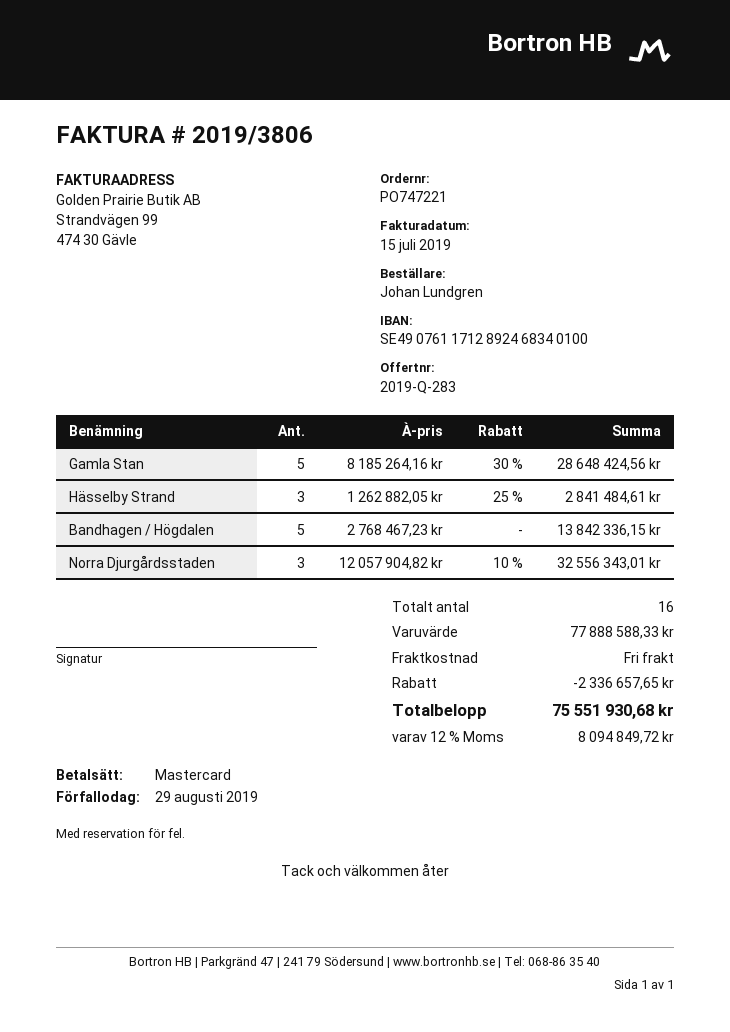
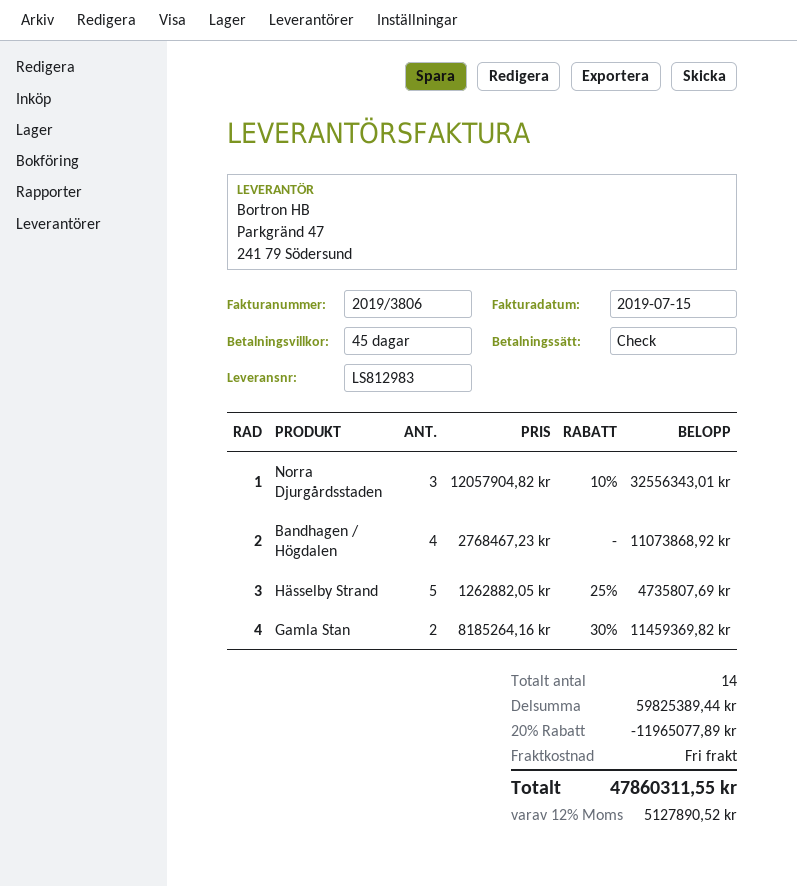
payment method: Mastercard -> cheque
Gamla Stan: 5 x 8185264.16 - 30% = 28648424.56 -> 2 x 8185264.16 - 30% = 11459369.82
Hässelby Strand: 3 x 1262882.05 - 25% = 2841484.61 -> 5 x 1262882.05 - 25% = 4735807.69
Bandhagen / Högdalen: 5 x 2768467.23 = 13842336.15 -> 4 x 2768467.23 = 11073868.92
total quantity: 16 -> 14
subtotal: 77888588.33 -> 59825389.44
discount: 2336657.65 -> 11965077.89
tax: 12% = 8094849.72 -> 12% = 5127890.52
total: 75551930.68 -> 47860311.55

